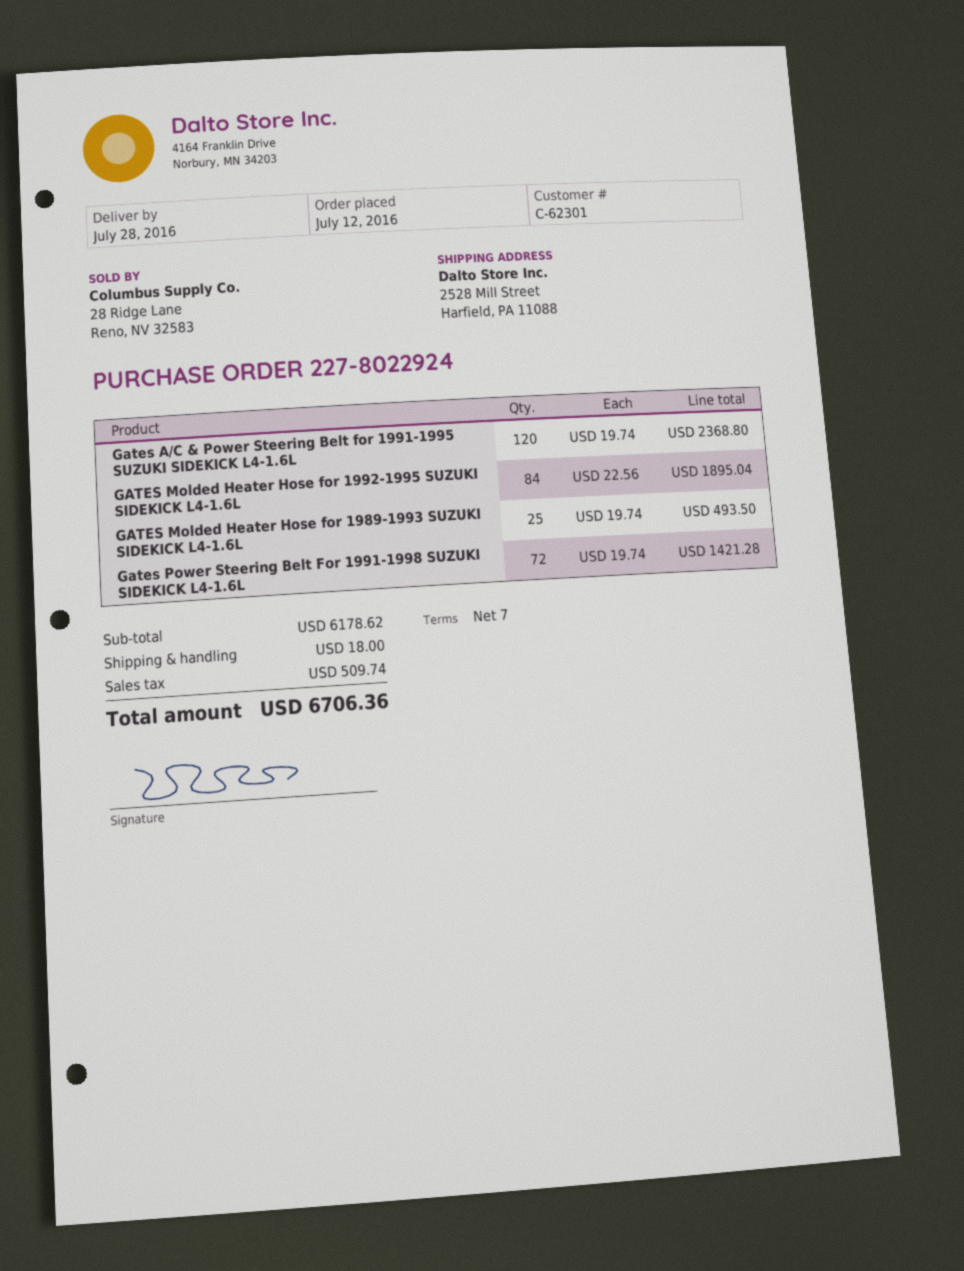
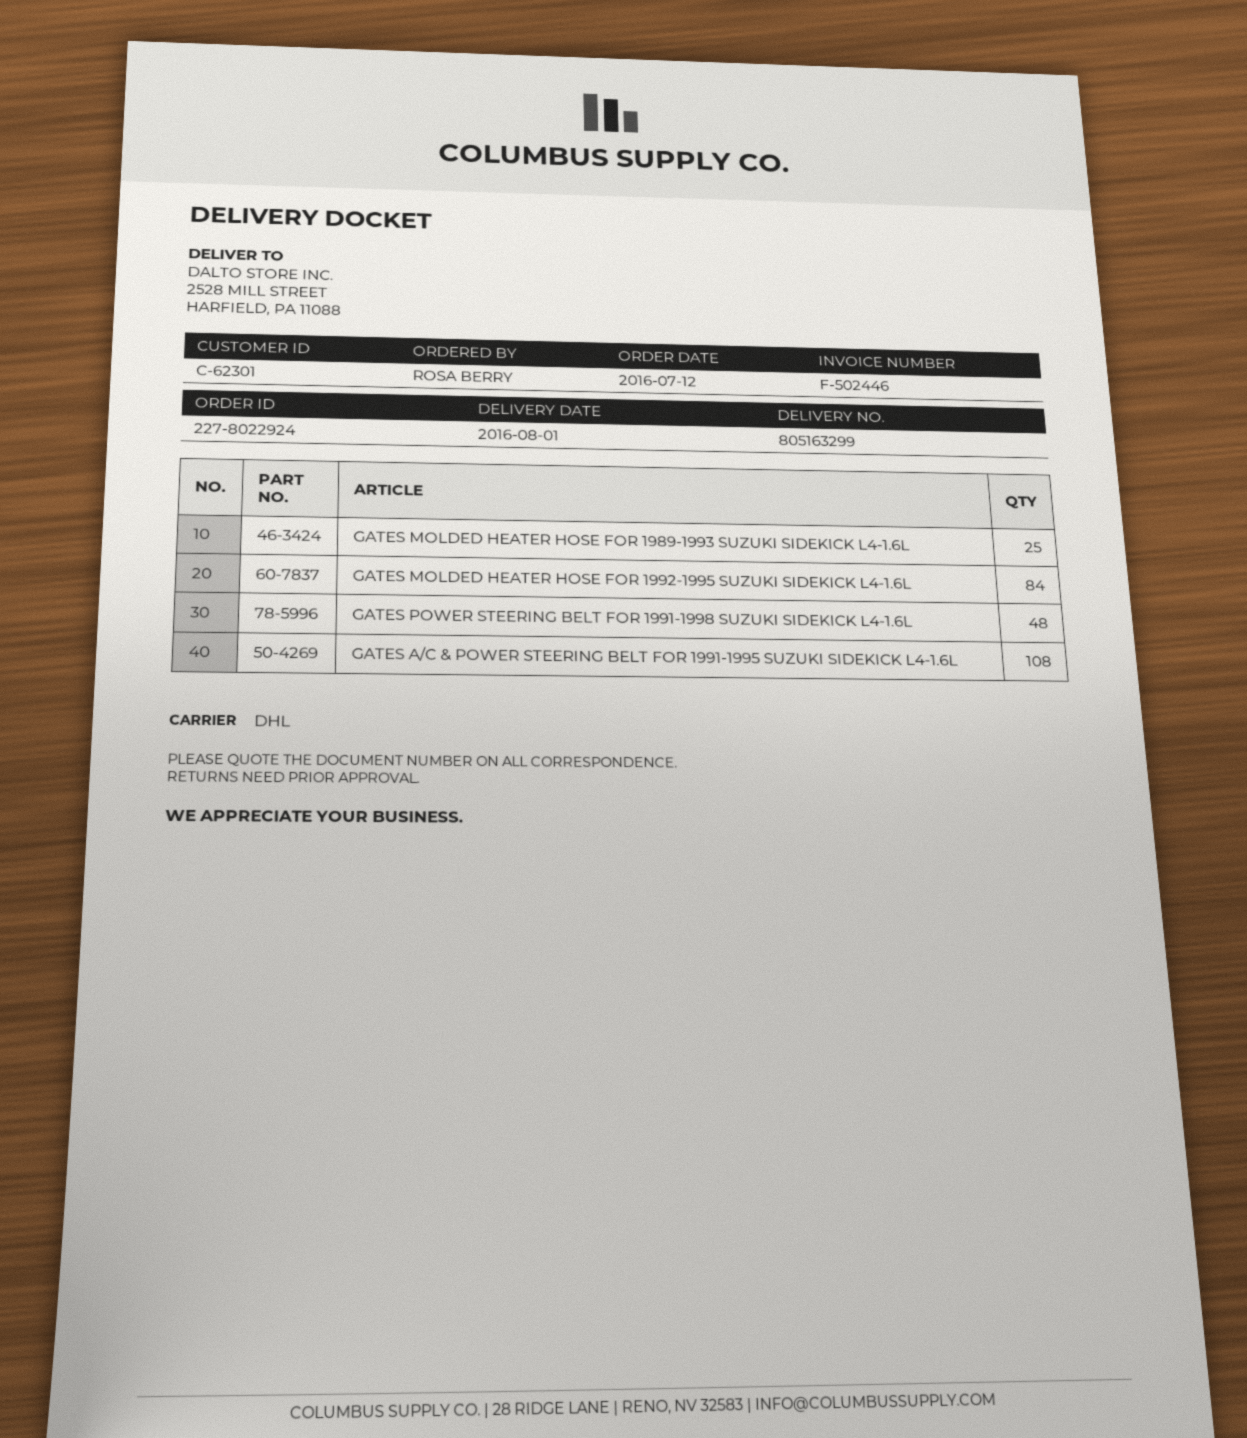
delivery date: 2016-07-28 -> 2016-08-01
Gates A/C & Power Steering Belt for 1991-1995 SUZUKI SIDEKICK L4-1.6L: 120 -> 108
Gates Power Steering Belt For 1991-1998 SUZUKI SIDEKICK L4-1.6L: 72 -> 48

